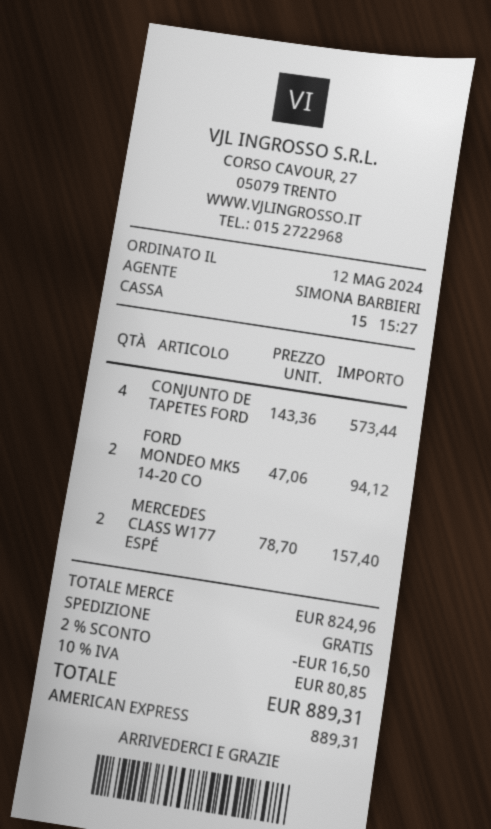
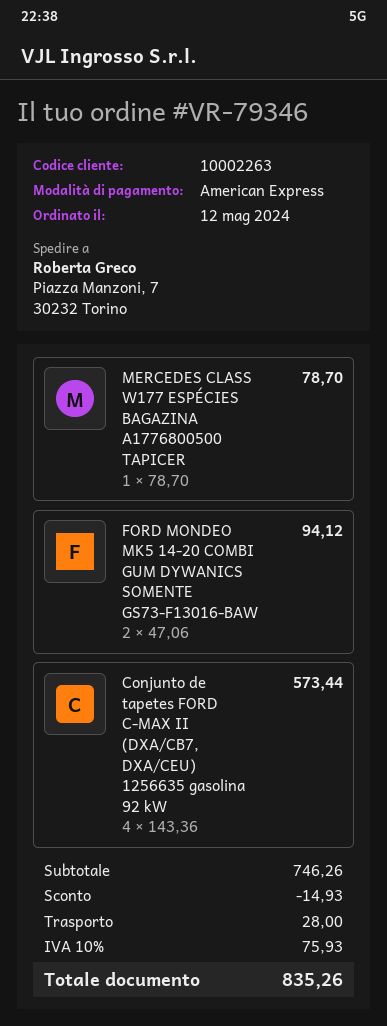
MERCEDES CLASS W177 ESPÉ: 2 x 78.70 = 157.40 -> 1 x 78.70 = 78.70
subtotal: 824.96 -> 746.26
discount: 16.50 -> 14.93
shipping: 0.00 -> 28.00
tax: 10% = 80.85 -> 10% = 75.93
total: 889.31 -> 835.26

